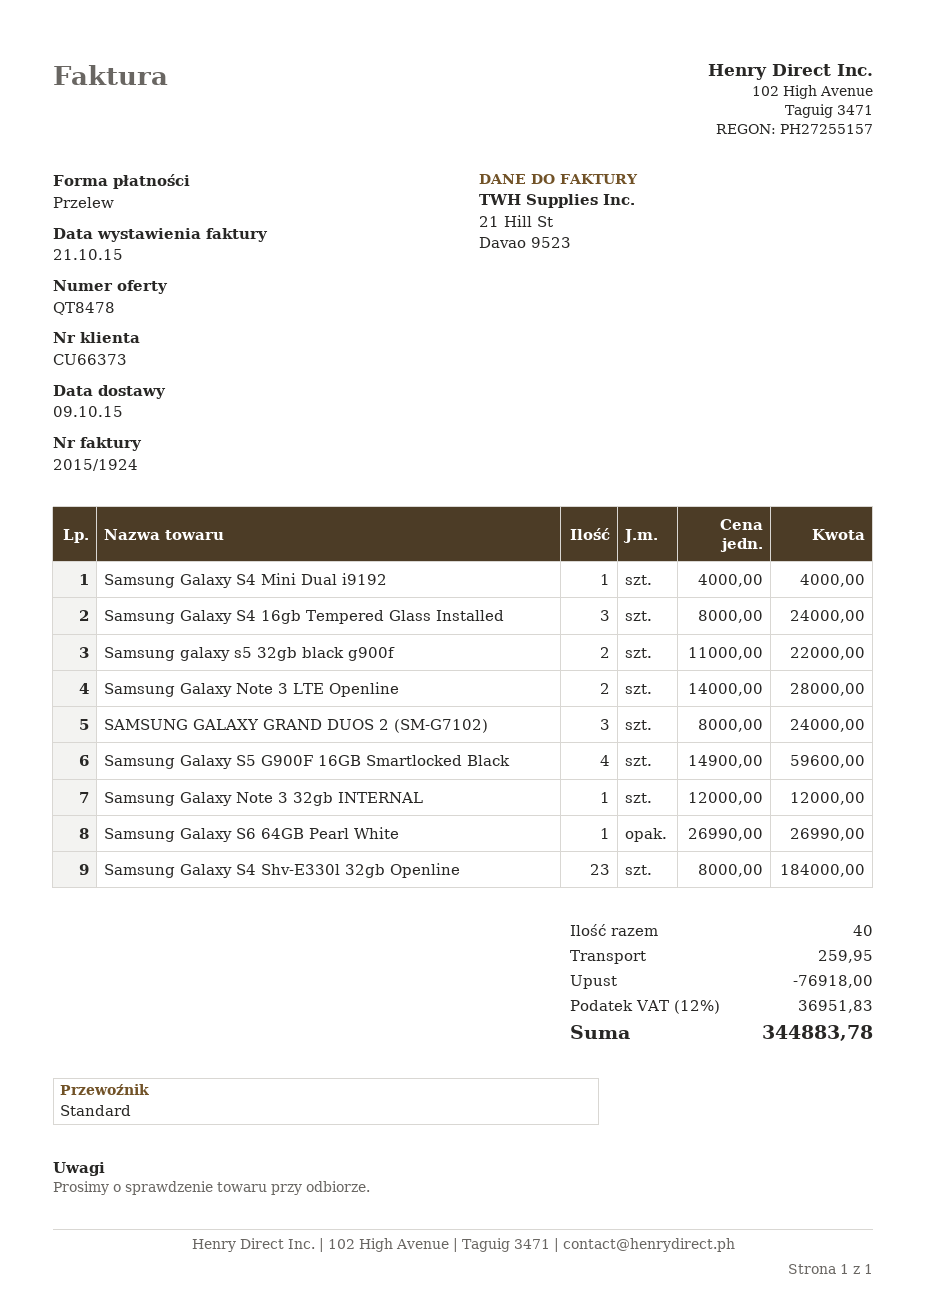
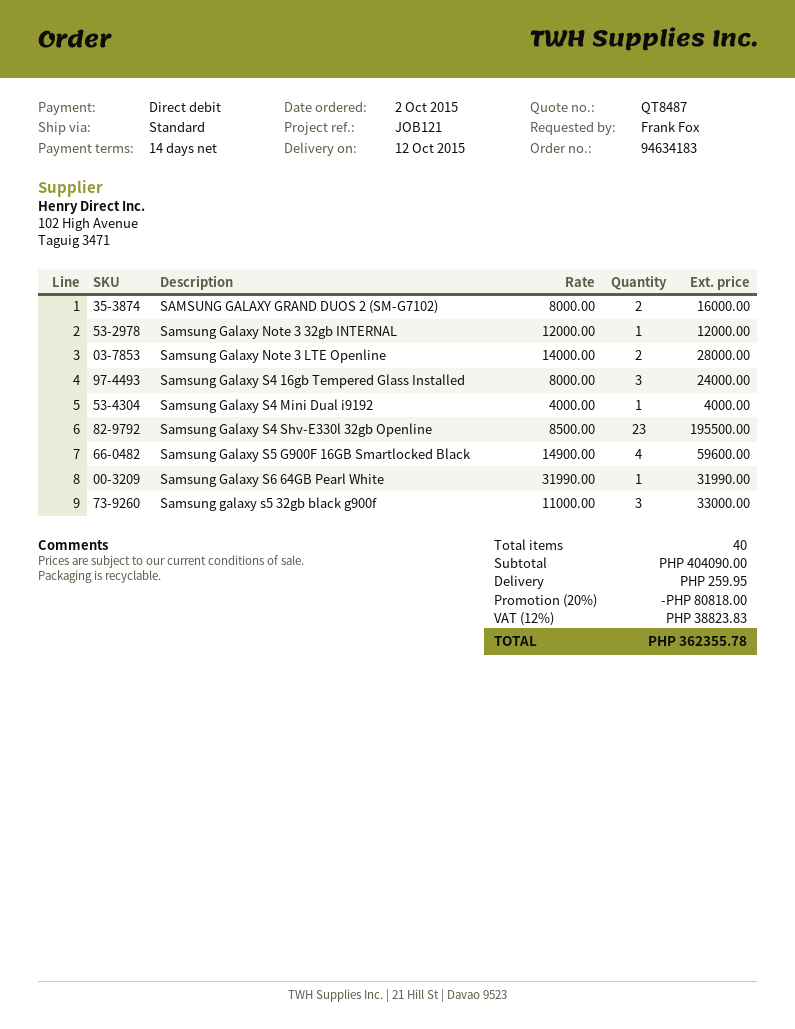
quote number: QT8478 -> QT8487
delivery date: 2015-10-09 -> 2015-10-12
payment method: bank transfer -> direct debit
Samsung galaxy s5 32gb black g900f: 2 x 11000.00 = 22000.00 -> 3 x 11000.00 = 33000.00
SAMSUNG GALAXY GRAND DUOS 2 (SM-G7102): 3 x 8000.00 = 24000.00 -> 2 x 8000.00 = 16000.00
Samsung Galaxy S6 64GB Pearl White: 1 x 26990.00 = 26990.00 -> 1 x 31990.00 = 31990.00
Samsung Galaxy S4 Shv-E330l 32gb Openline: 23 x 8000.00 = 184000.00 -> 23 x 8500.00 = 195500.00
discount: 76918.00 -> 80818.00
tax: 12% = 36951.83 -> 12% = 38823.83
total: 344883.78 -> 362355.78

